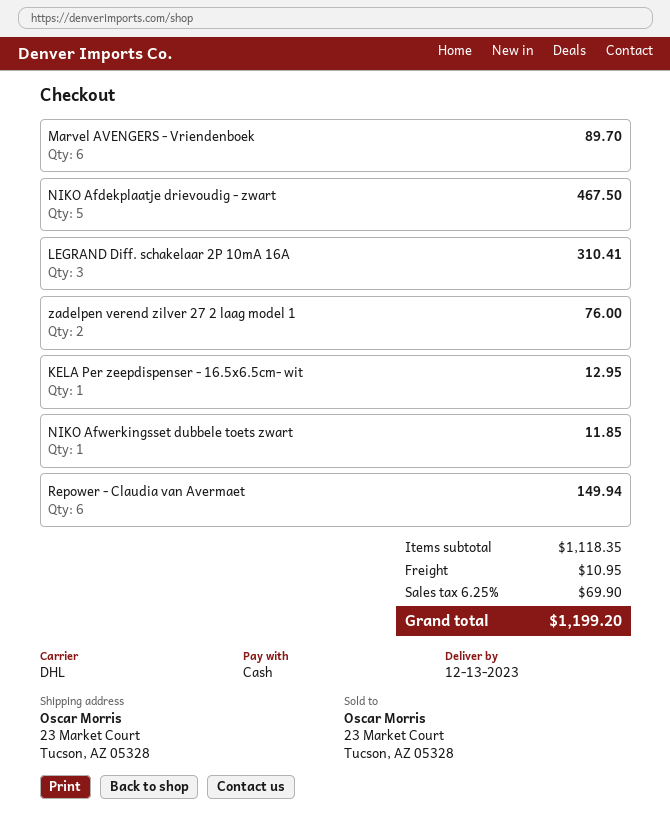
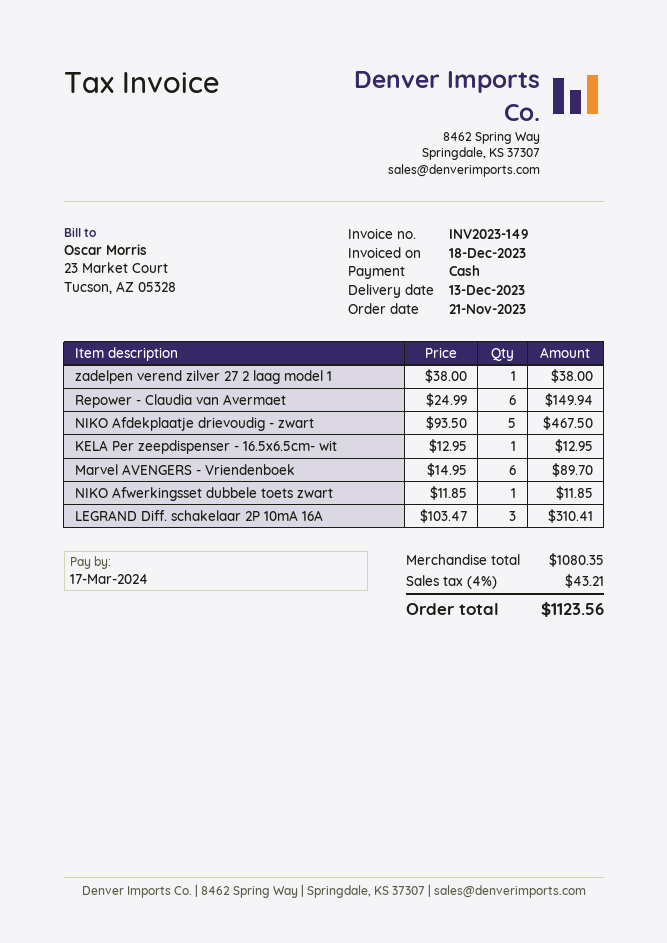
zadelpen verend zilver 27 2 laag model 1: 2 for 76.00 -> 1 for 38.00
subtotal: 1118.35 -> 1080.35
shipping: 10.95 -> none
tax: 6.25% = 69.90 -> 4% = 43.21
total: 1199.20 -> 1123.56

